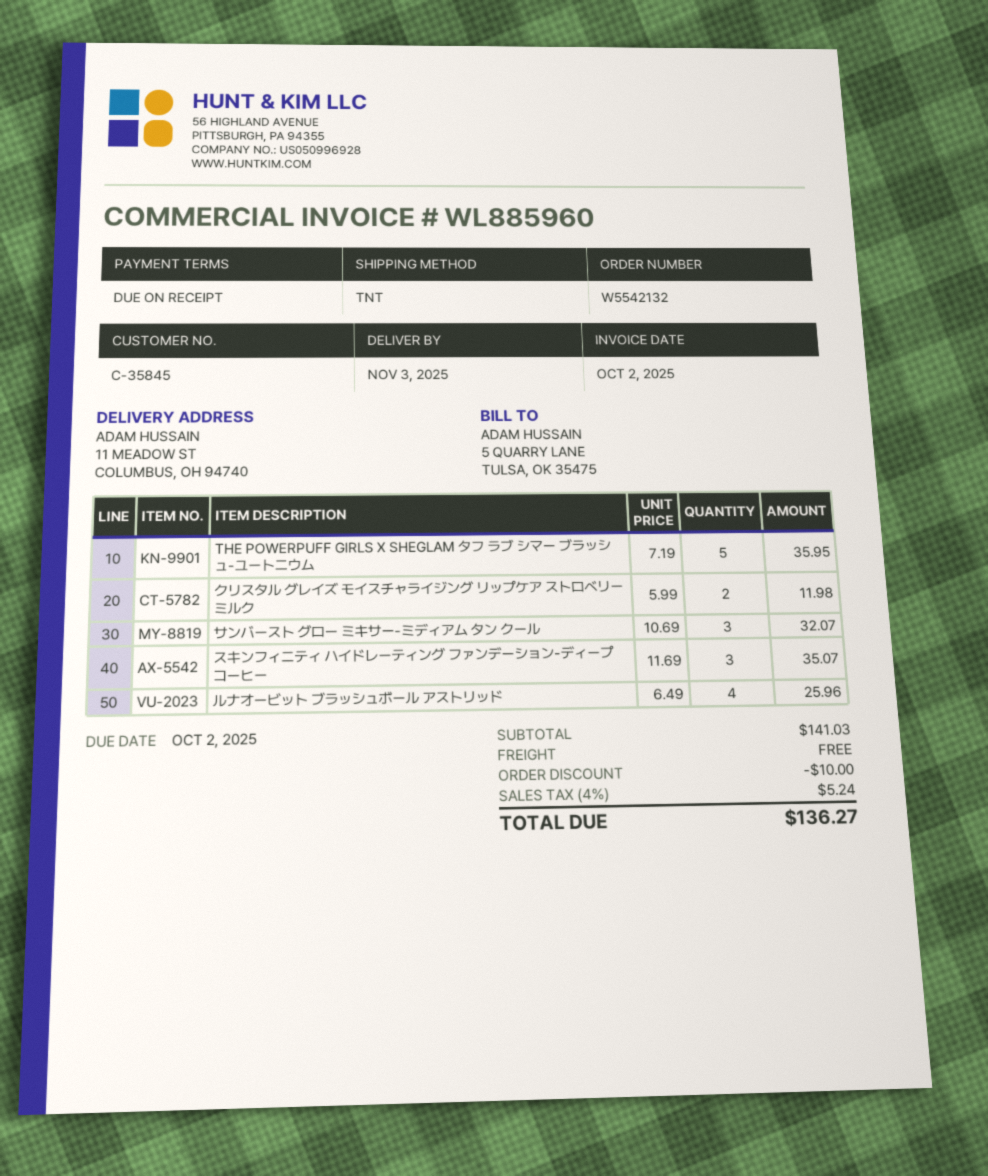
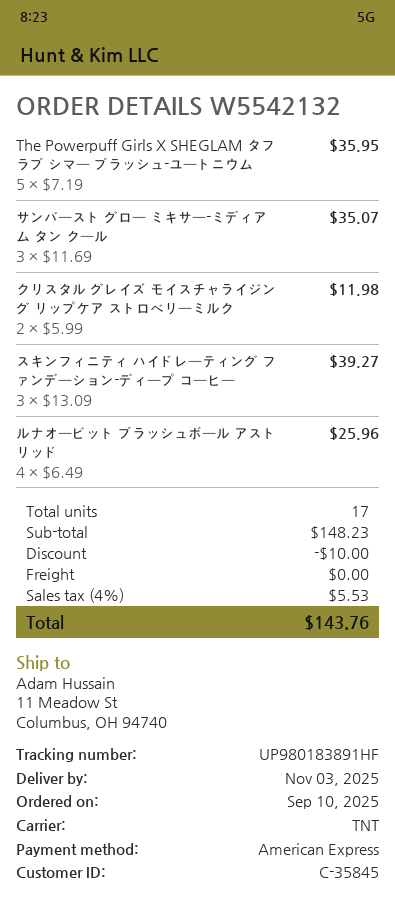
サンバースト グロー ミキサー-ミディアム タン クール: 3 x 10.69 = 32.07 -> 3 x 11.69 = 35.07
スキンフィニティ ハイドレーティング ファンデーション-ディープ コーヒー: 3 x 11.69 = 35.07 -> 3 x 13.09 = 39.27
subtotal: 141.03 -> 148.23
tax: 4% = 5.24 -> 4% = 5.53
total: 136.27 -> 143.76

